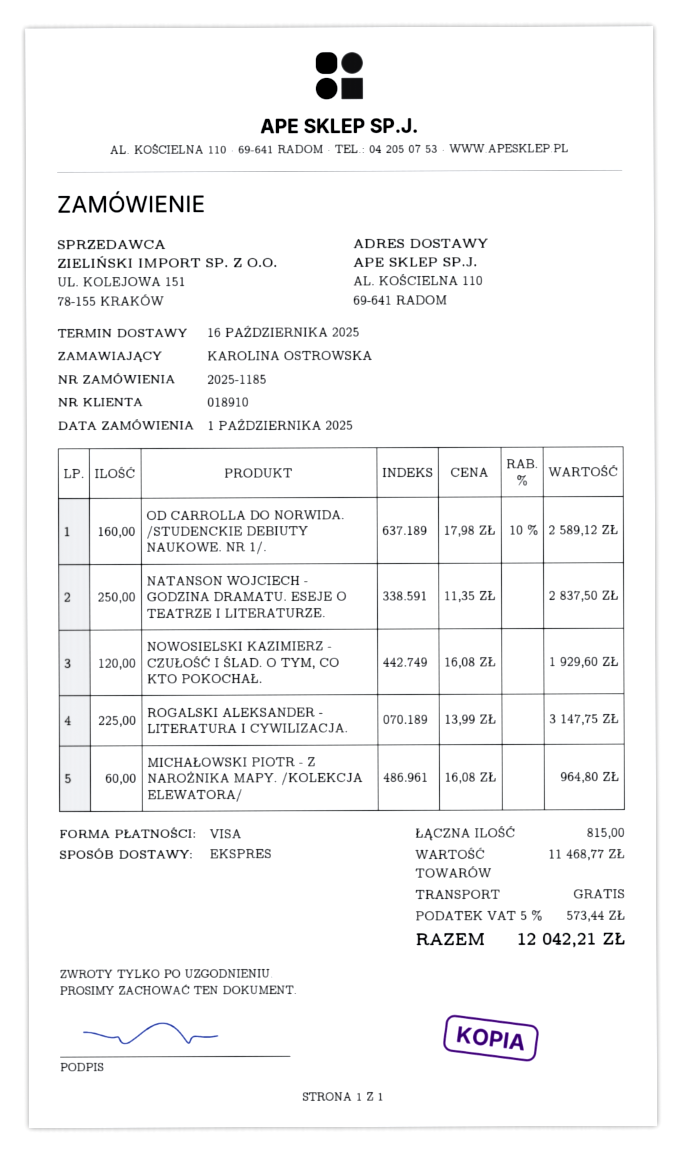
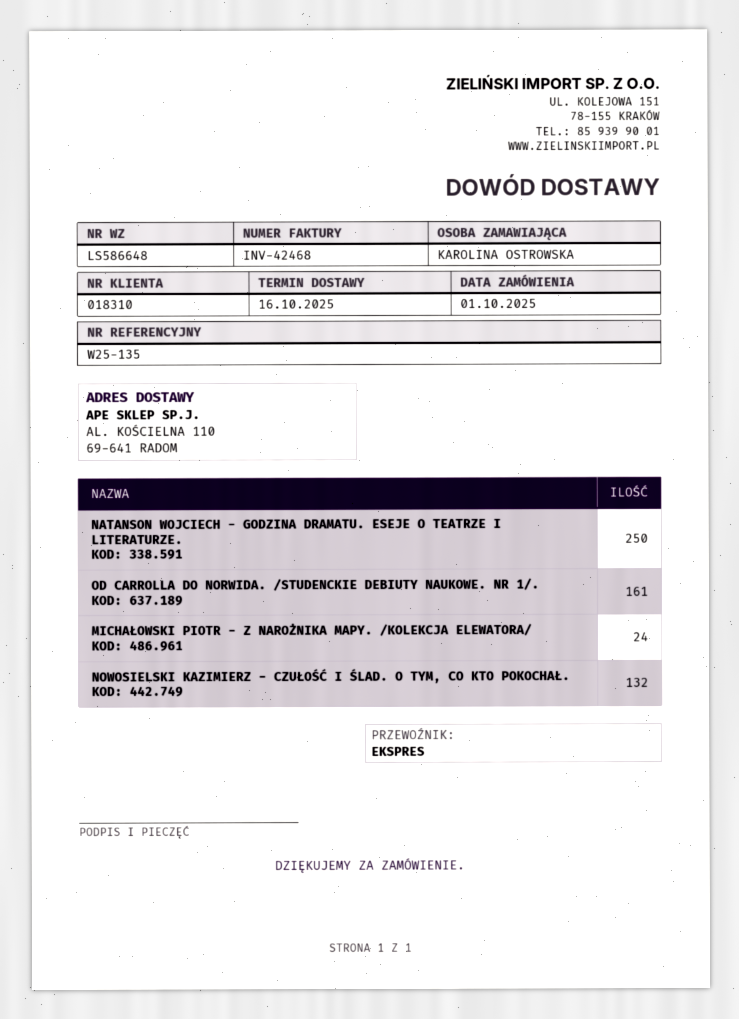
customer number: 018910 -> 018310
OD CARROLLA DO NORWIDA. /STUDENCKIE DEBIUTY NAUKOWE. NR 1/.: 160 -> 161
NOWOSIELSKI KAZIMIERZ - CZUŁOŚĆ I ŚLAD. O TYM, CO KTO POKOCHAŁ.: 120 -> 132
ROGALSKI ALEKSANDER - LITERATURA I CYWILIZACJA.: 225 -> none
MICHAŁOWSKI PIOTR - Z NAROŻNIKA MAPY. /KOLEKCJA ELEWATORA/: 60 -> 24

